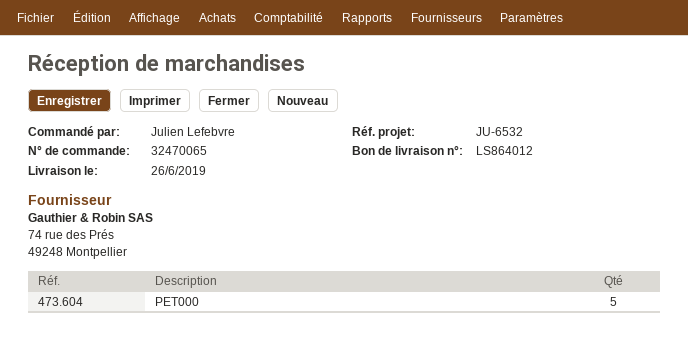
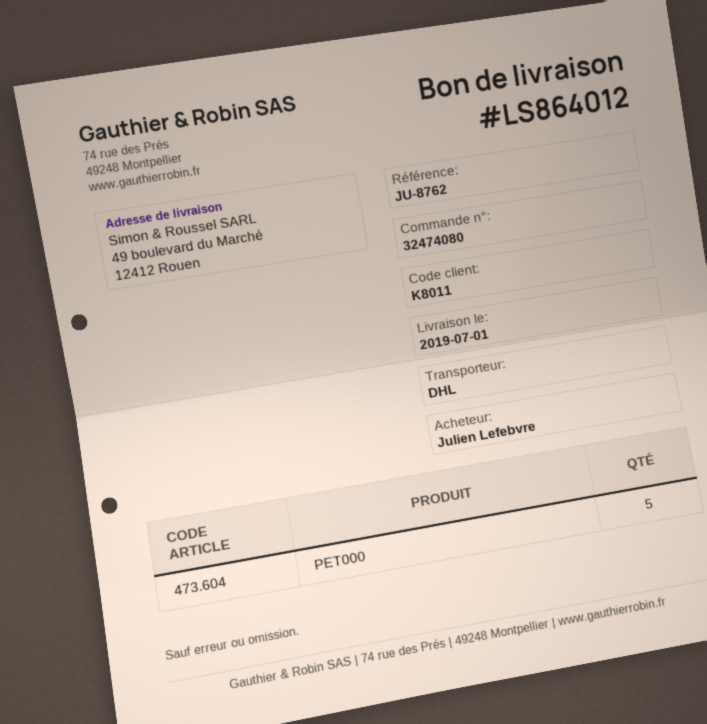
order number: 32470065 -> 32474080
delivery date: 2019-06-26 -> 2019-07-01
reference: JU-6532 -> JU-8762

